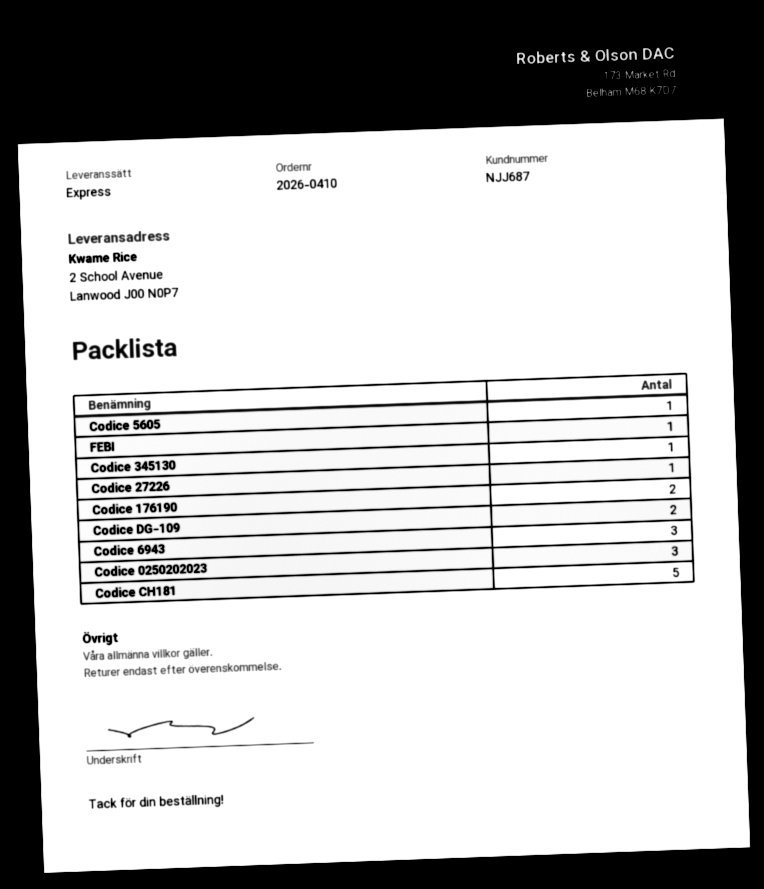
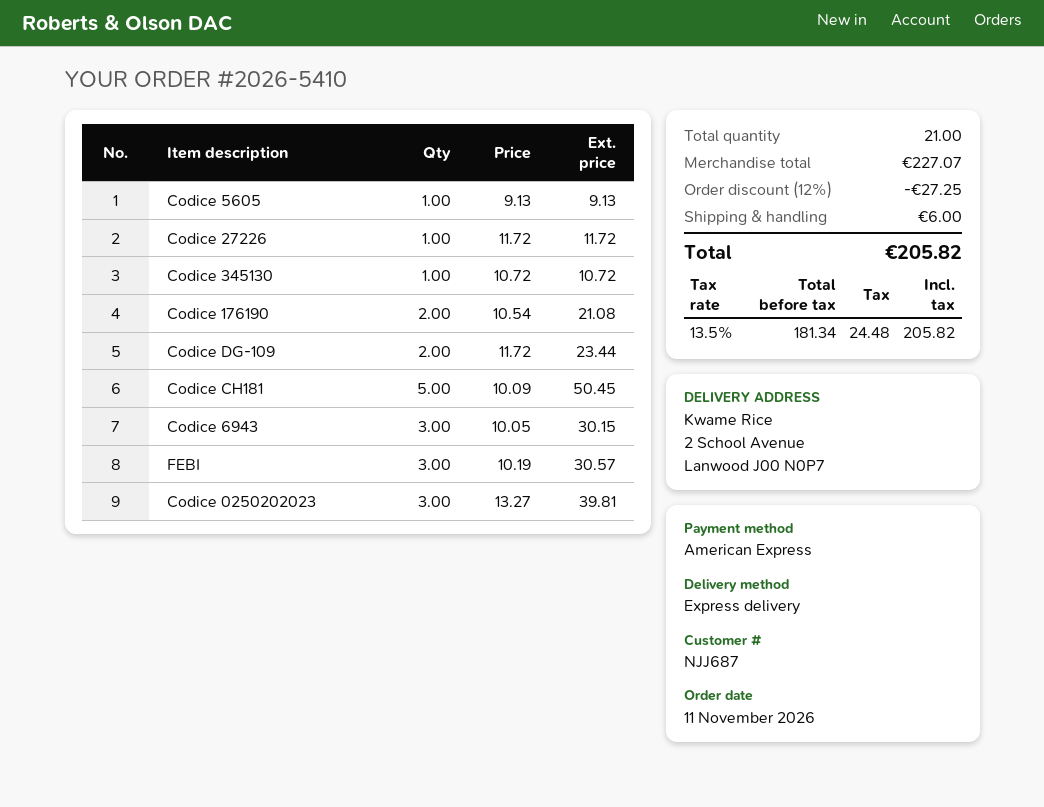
order number: 2026-0410 -> 2026-5410
FEBI: 1 -> 3

